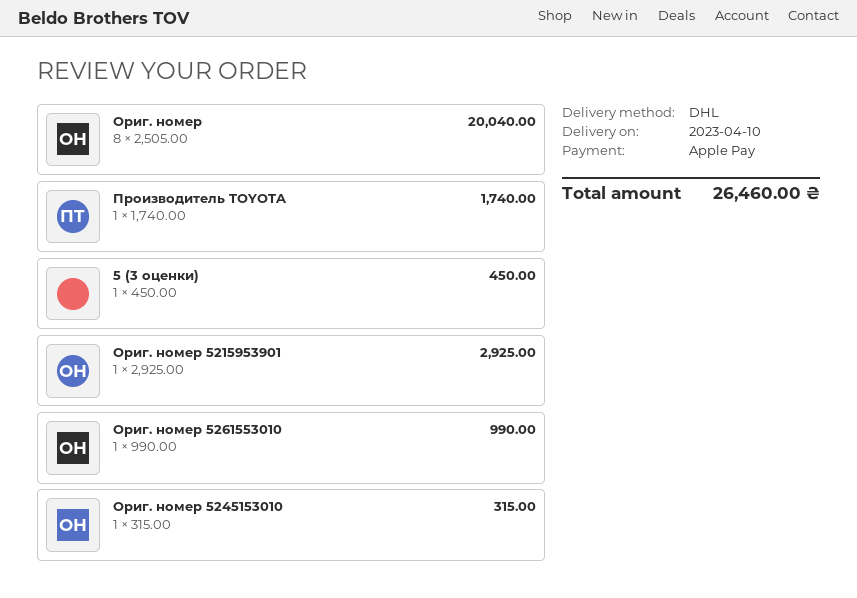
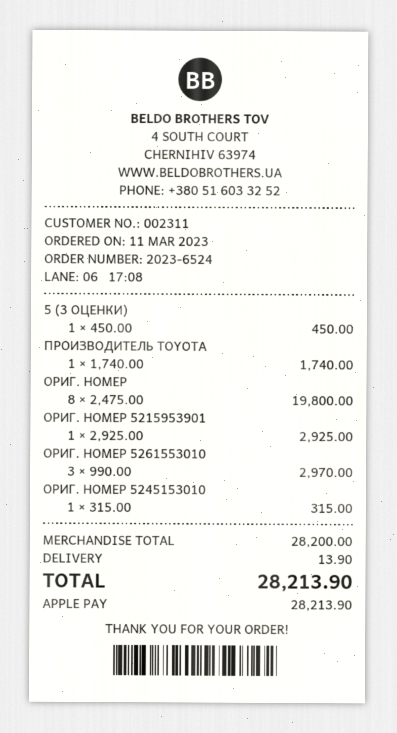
Ориг. номер: 8 x 2505.00 = 20040.00 -> 8 x 2475.00 = 19800.00
Ориг. номер 5261553010: 1 x 990.00 = 990.00 -> 3 x 990.00 = 2970.00
shipping: none -> 13.90
total: 26460.00 -> 28213.90

